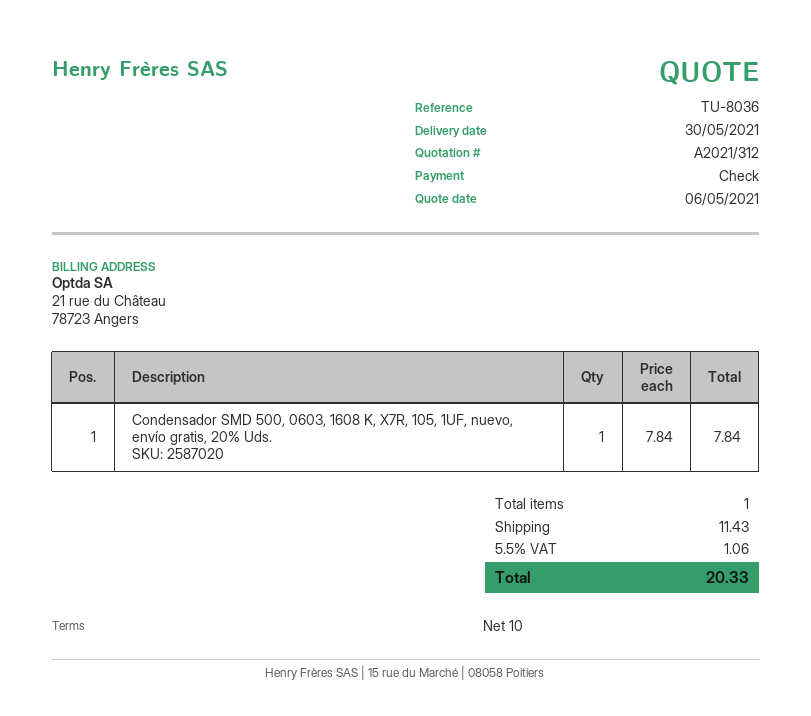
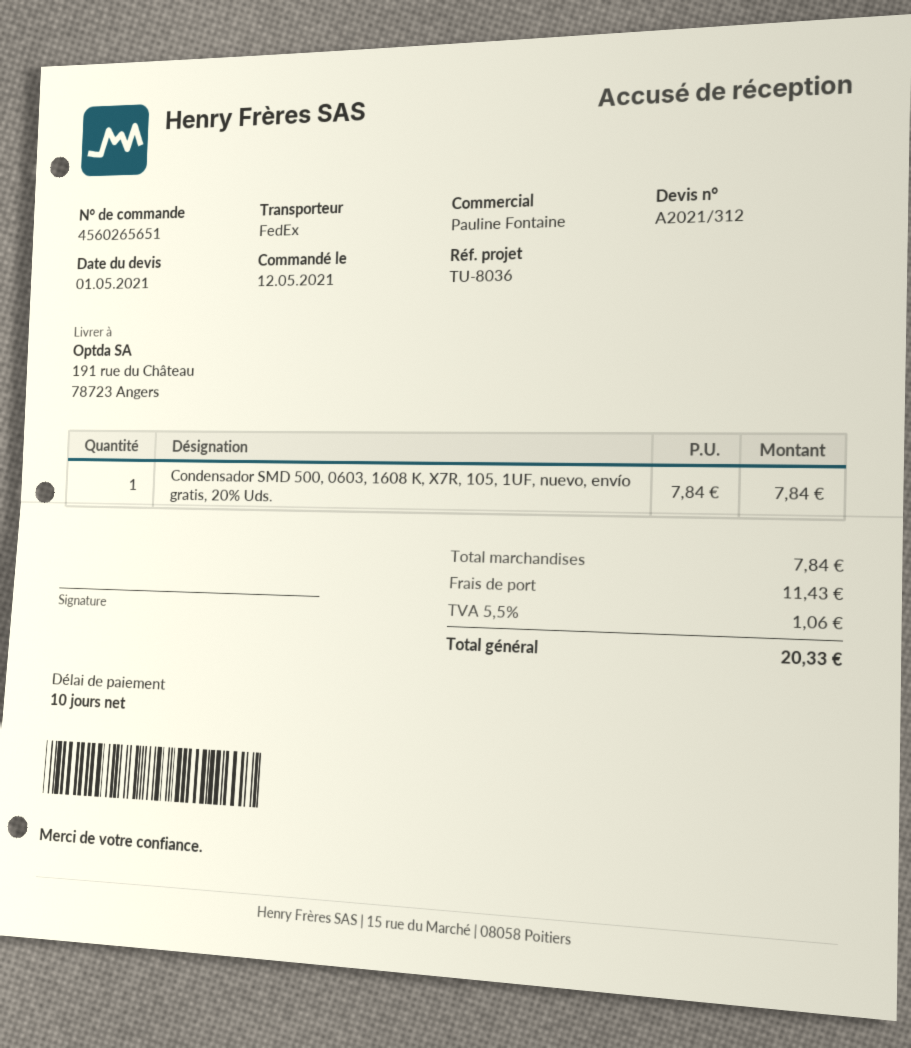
quote date: 2021-05-06 -> 2021-05-01

